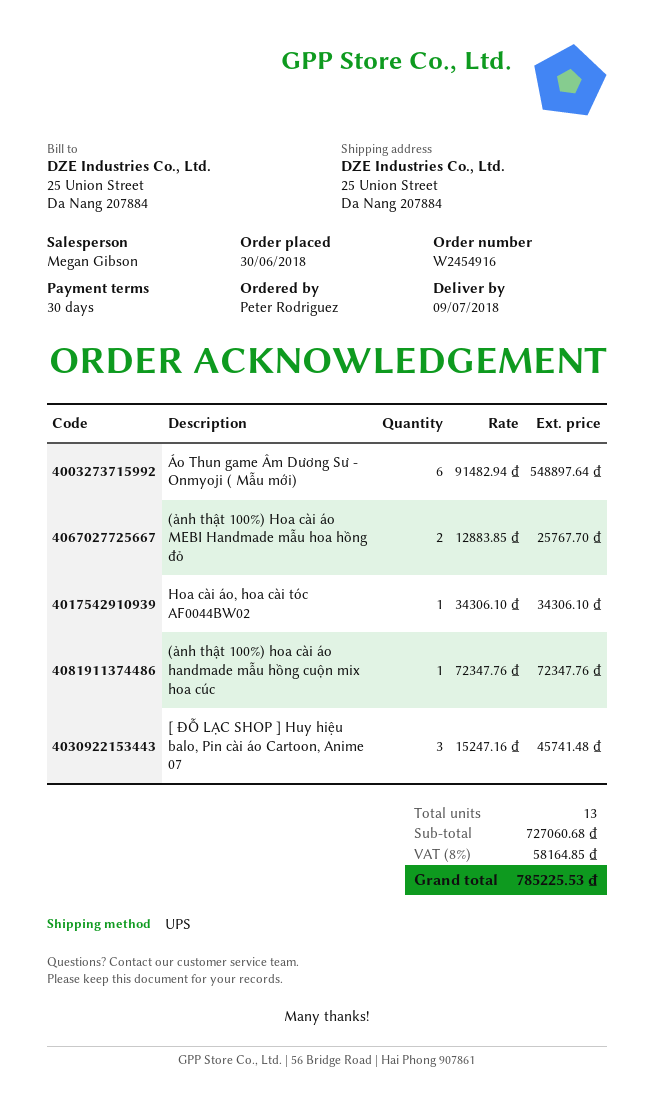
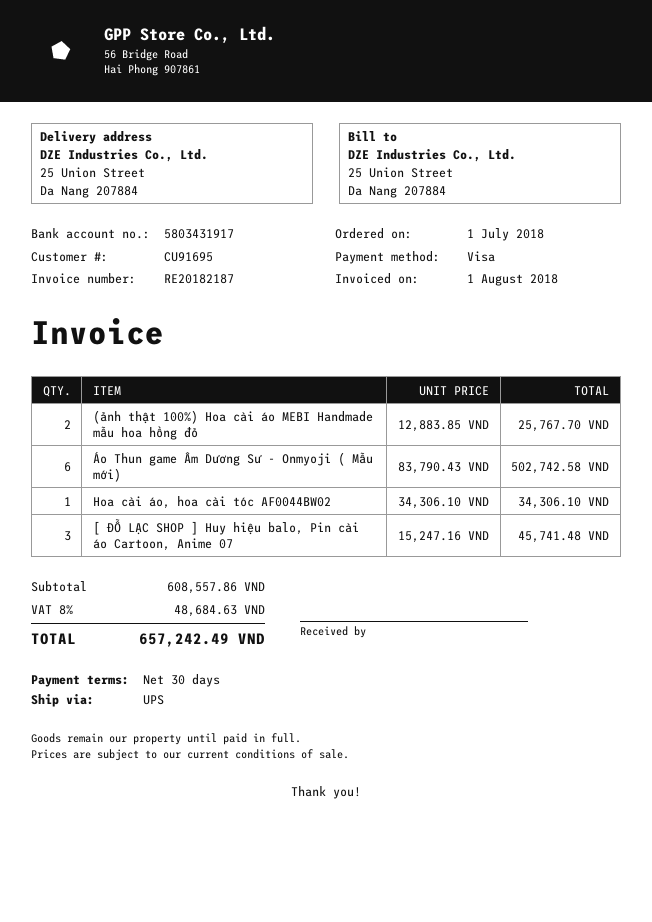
order date: 2018-06-30 -> 2018-07-01
Áo Thun game Âm Dương Sư - Onmyoji ( Mẫu mới): 6 x 91482.94 = 548897.64 -> 6 x 83790.43 = 502742.58
(ảnh thật 100%) hoa cài áo handmade mẫu hồng cuộn mix hoa cúc: 1 x 72347.76 = 72347.76 -> none
subtotal: 727060.68 -> 608557.86
tax: 8% = 58164.85 -> 8% = 48684.63
total: 785225.53 -> 657242.49

